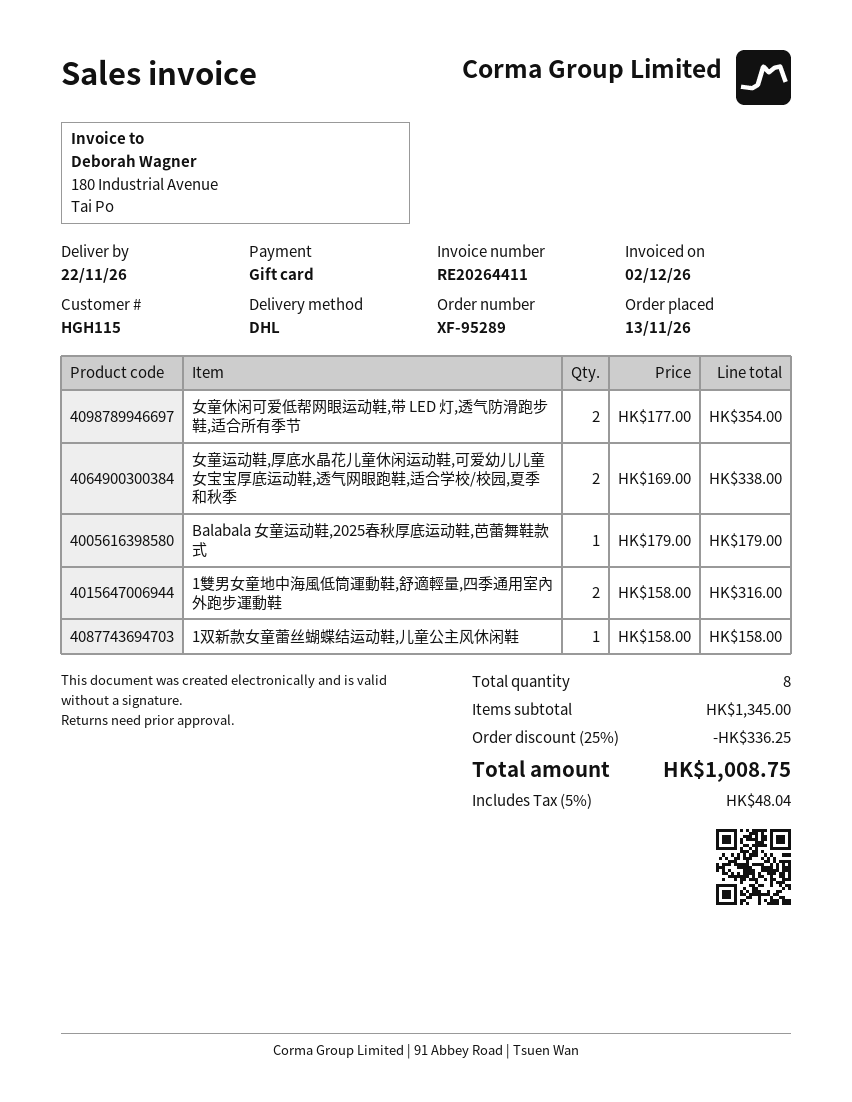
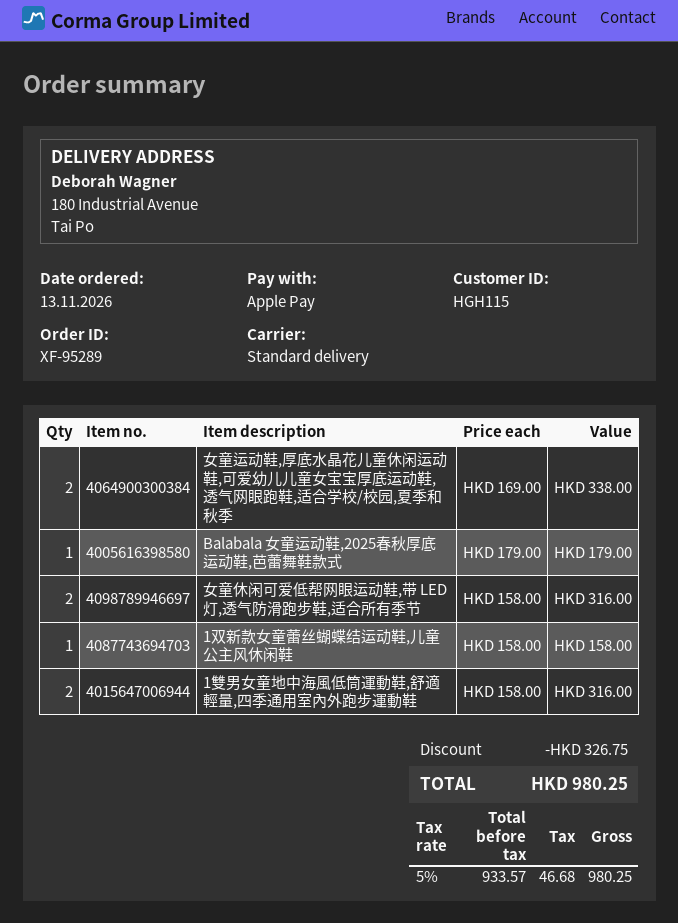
payment method: gift card -> Apple Pay
shipping method: DHL -> standard
女童休闲可爱低帮网眼运动鞋,带 LED 灯,透气防滑跑步鞋,适合所有季节: 2 x 177.00 = 354.00 -> 2 x 158.00 = 316.00
discount: 336.25 -> 326.75
tax: 5% = 48.04 -> 5% = 46.68
total: 1008.75 -> 980.25

